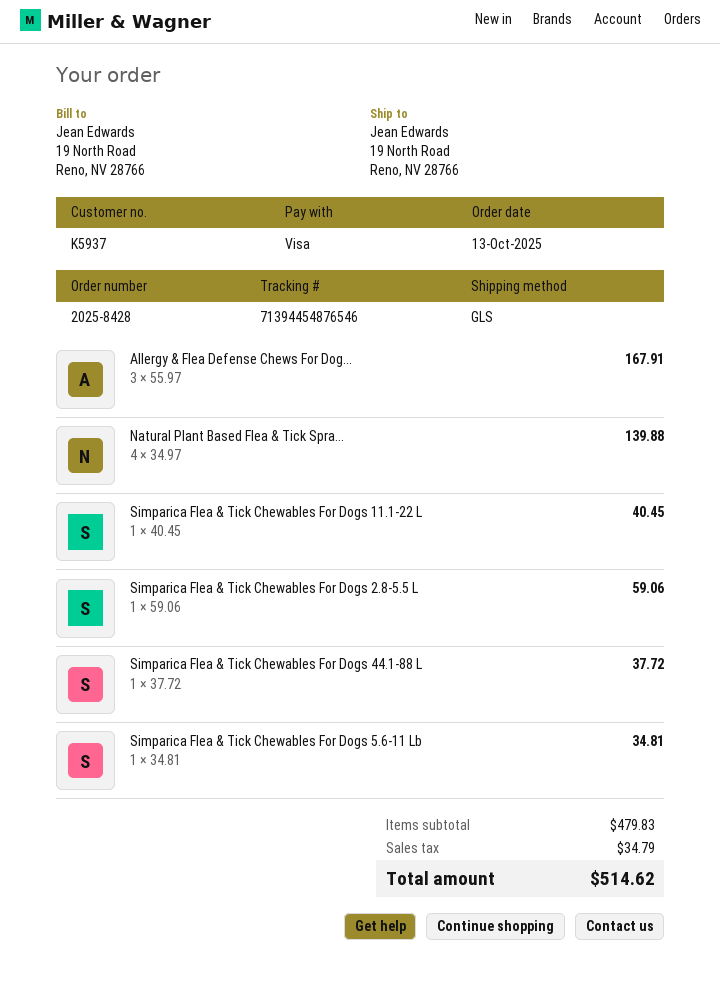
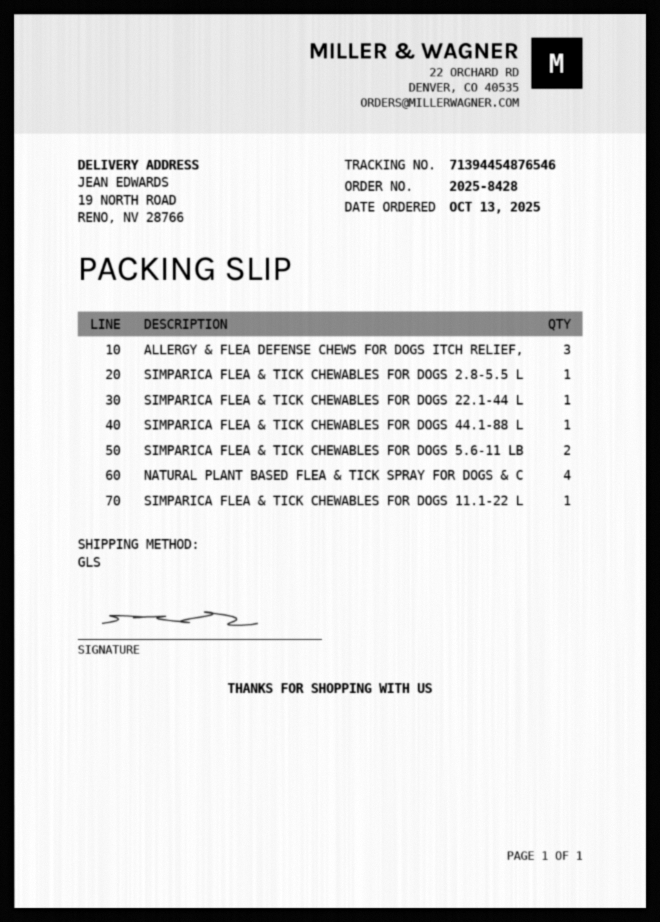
Simparica Flea & Tick Chewables For Dogs 5.6-11 Lb: 1 -> 2
SIMPARICA FLEA & TICK CHEWABLES FOR DOGS 22.1-44 L: none -> 1

